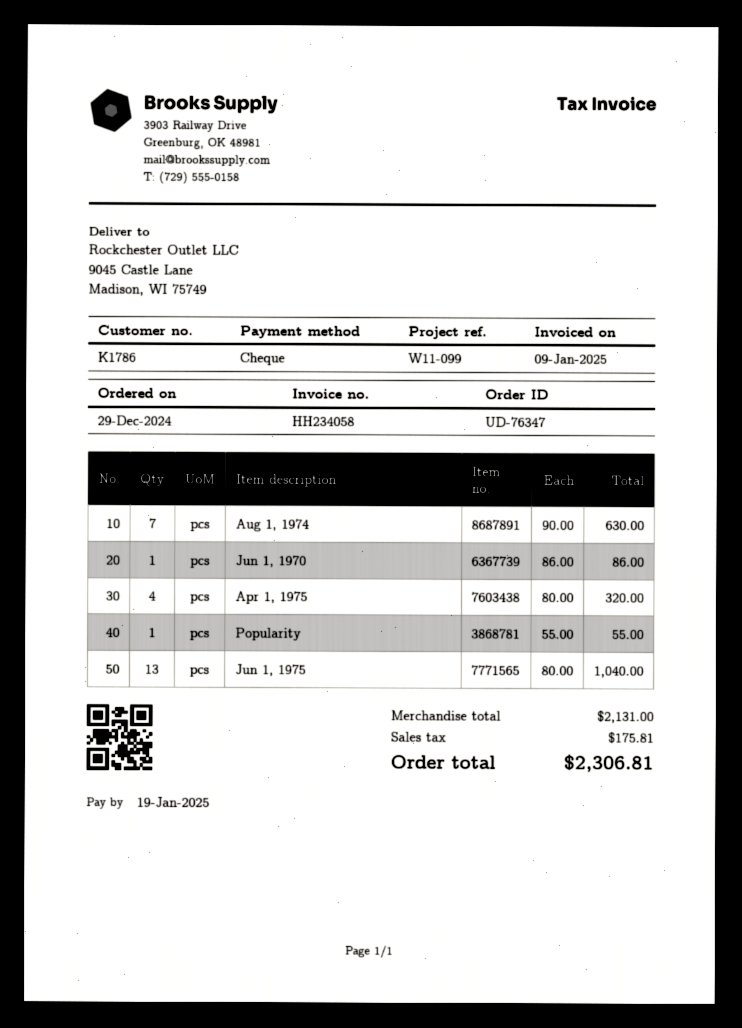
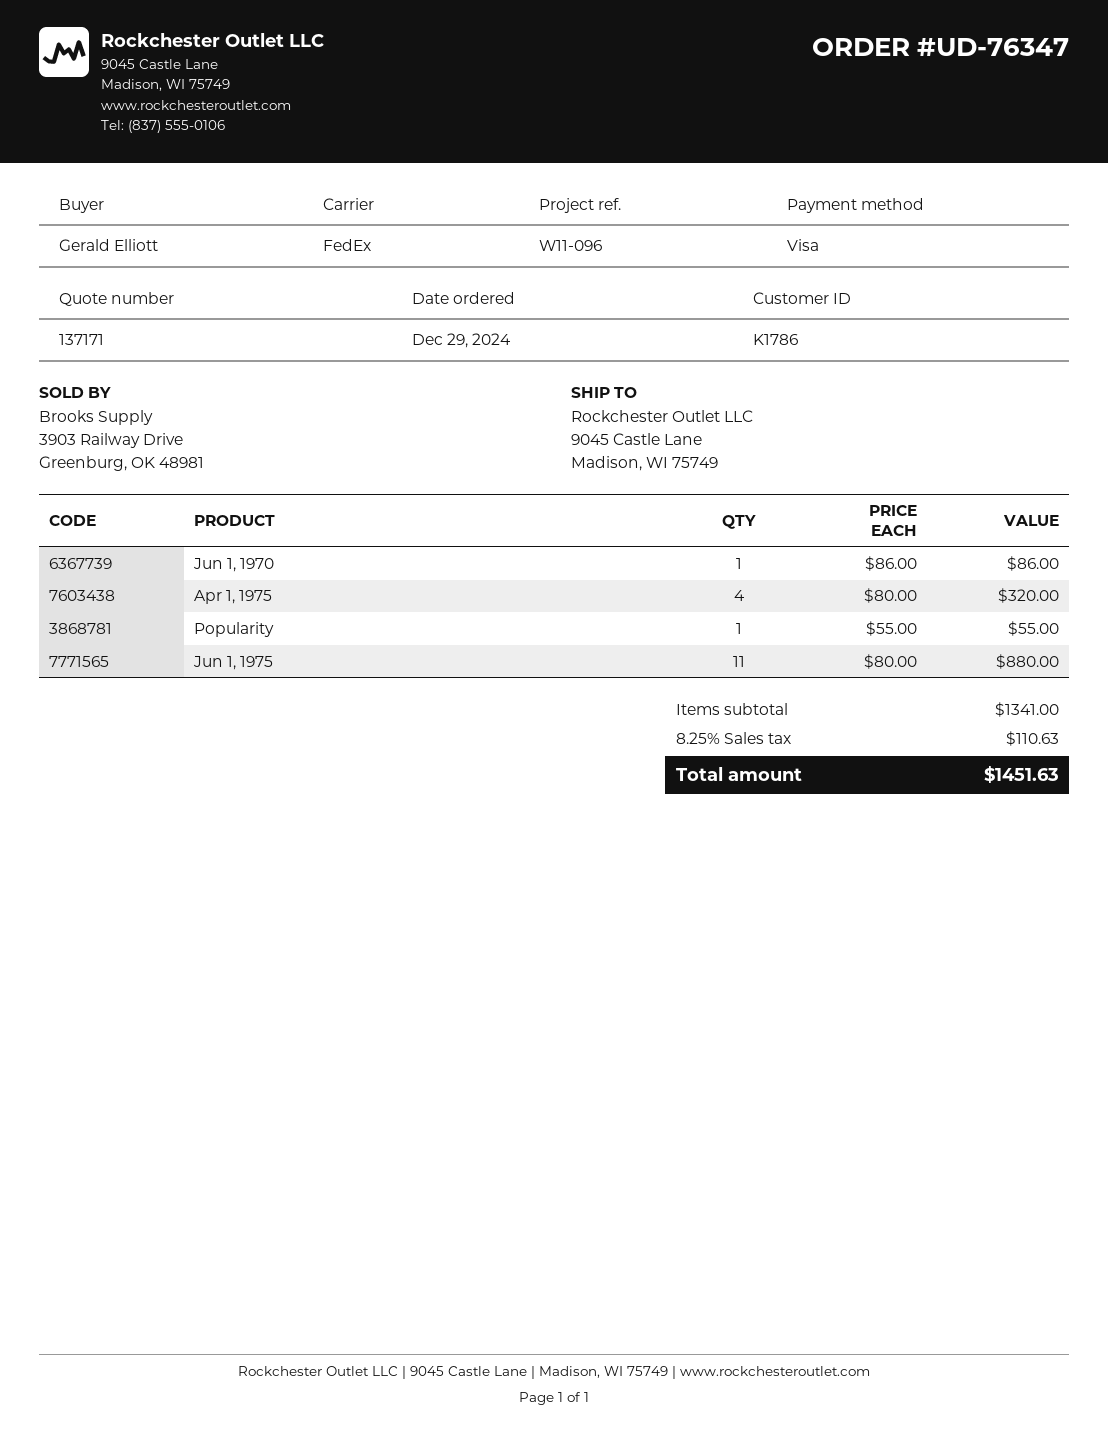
reference: W11-099 -> W11-096
payment method: cheque -> Visa
Aug 1, 1974: 7 x 90.00 = 630.00 -> none
Jun 1, 1975: 13 x 80.00 = 1040.00 -> 11 x 80.00 = 880.00
subtotal: 2131.00 -> 1341.00
tax: 175.81 -> 110.63
total: 2306.81 -> 1451.63

